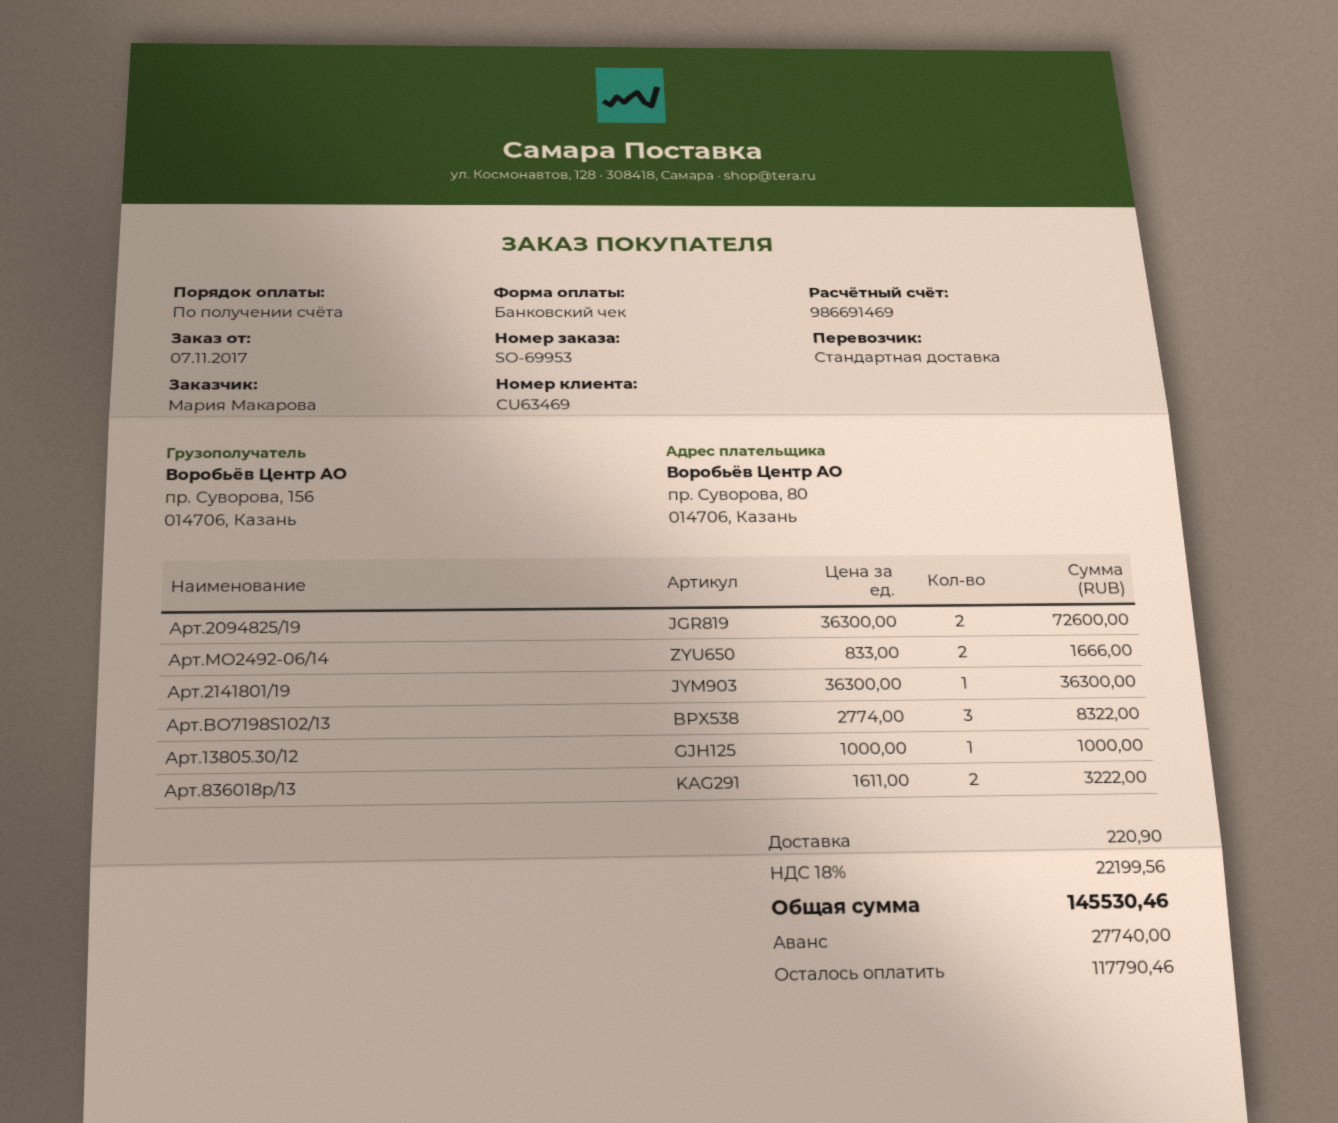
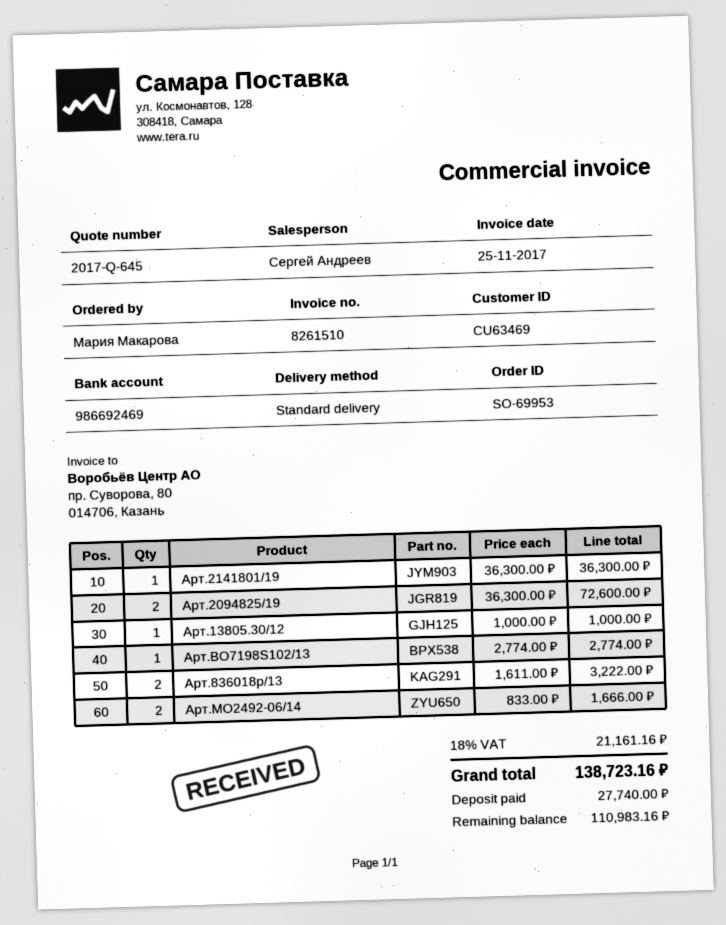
bank account: 986691469 -> 986692469
Арт.BO7198S102/13: 3 x 2774.00 = 8322.00 -> 1 x 2774.00 = 2774.00
shipping: 220.90 -> none
tax: 18% = 22199.56 -> 18% = 21161.16
total: 145530.46 -> 138723.16
balance: 117790.46 -> 110983.16

